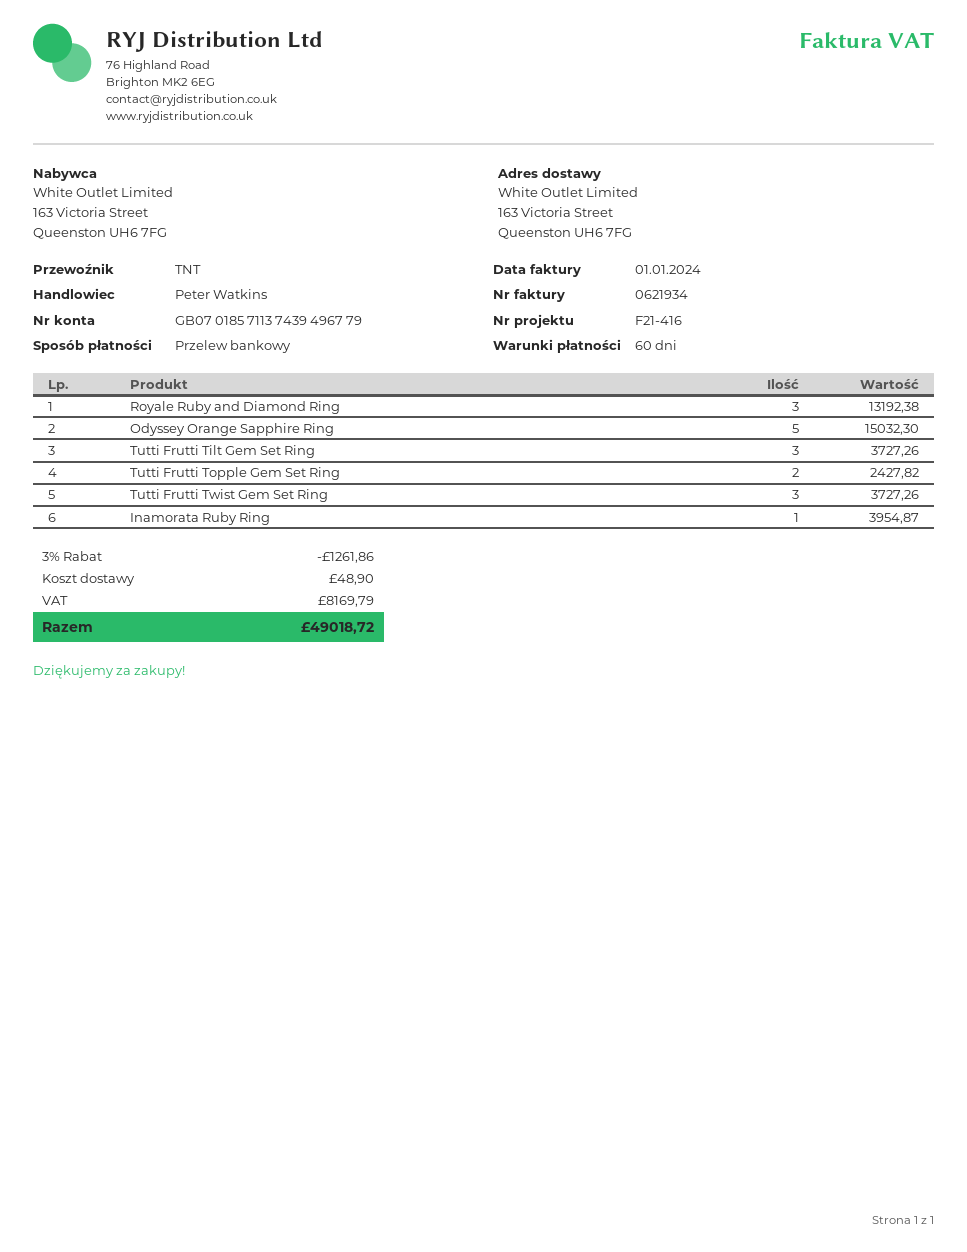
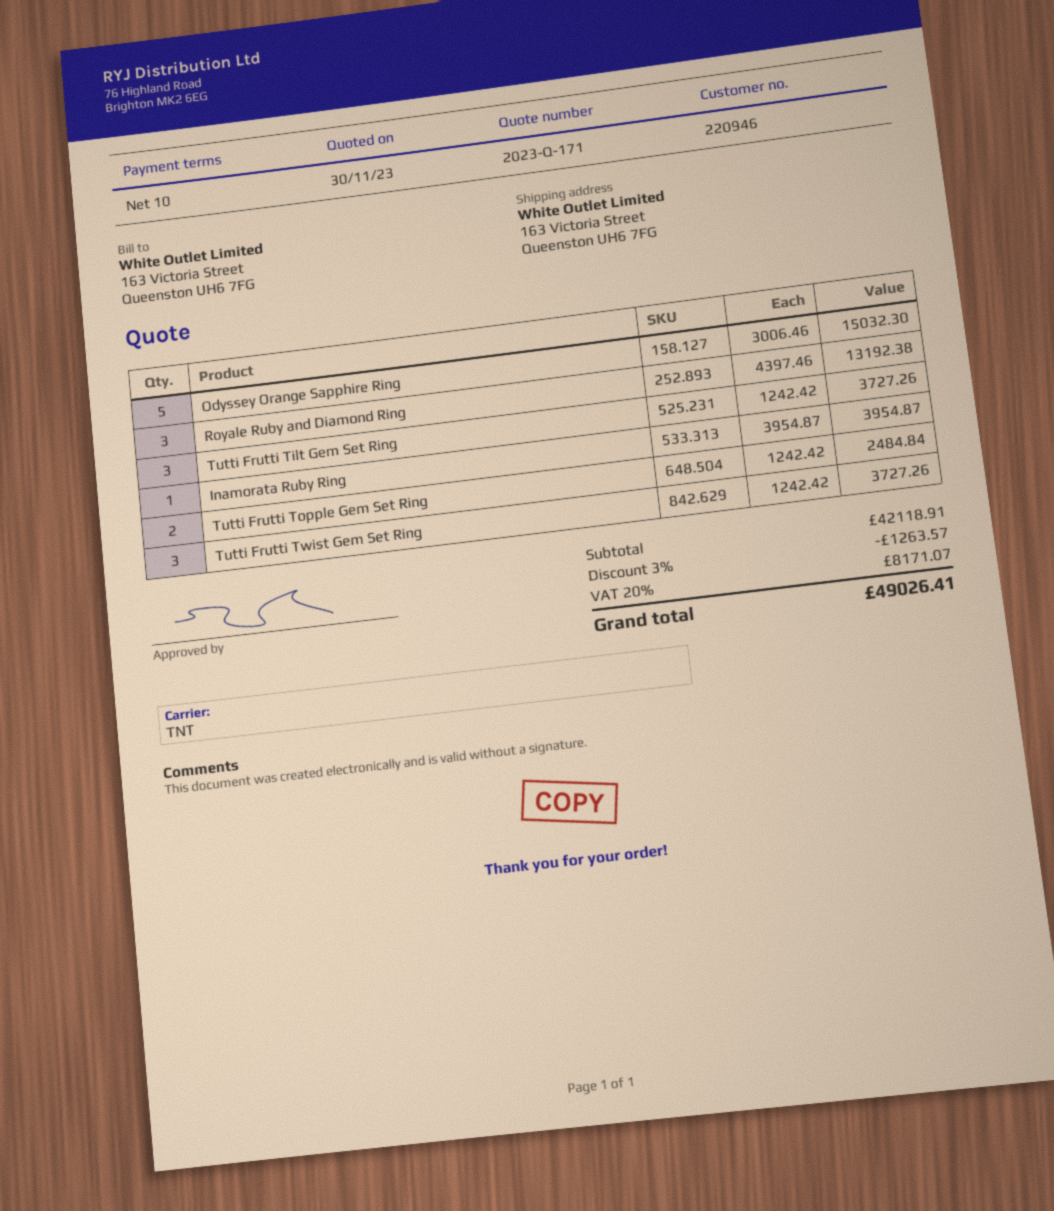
payment terms: 60 days -> 10 days
Tutti Frutti Topple Gem Set Ring: 2 for 2427.82 -> 2 for 2484.84
discount: 3% = 1261.86 -> 3% = 1263.57
shipping: 48.90 -> none
tax: 8169.79 -> 8171.07
total: 49018.72 -> 49026.41

